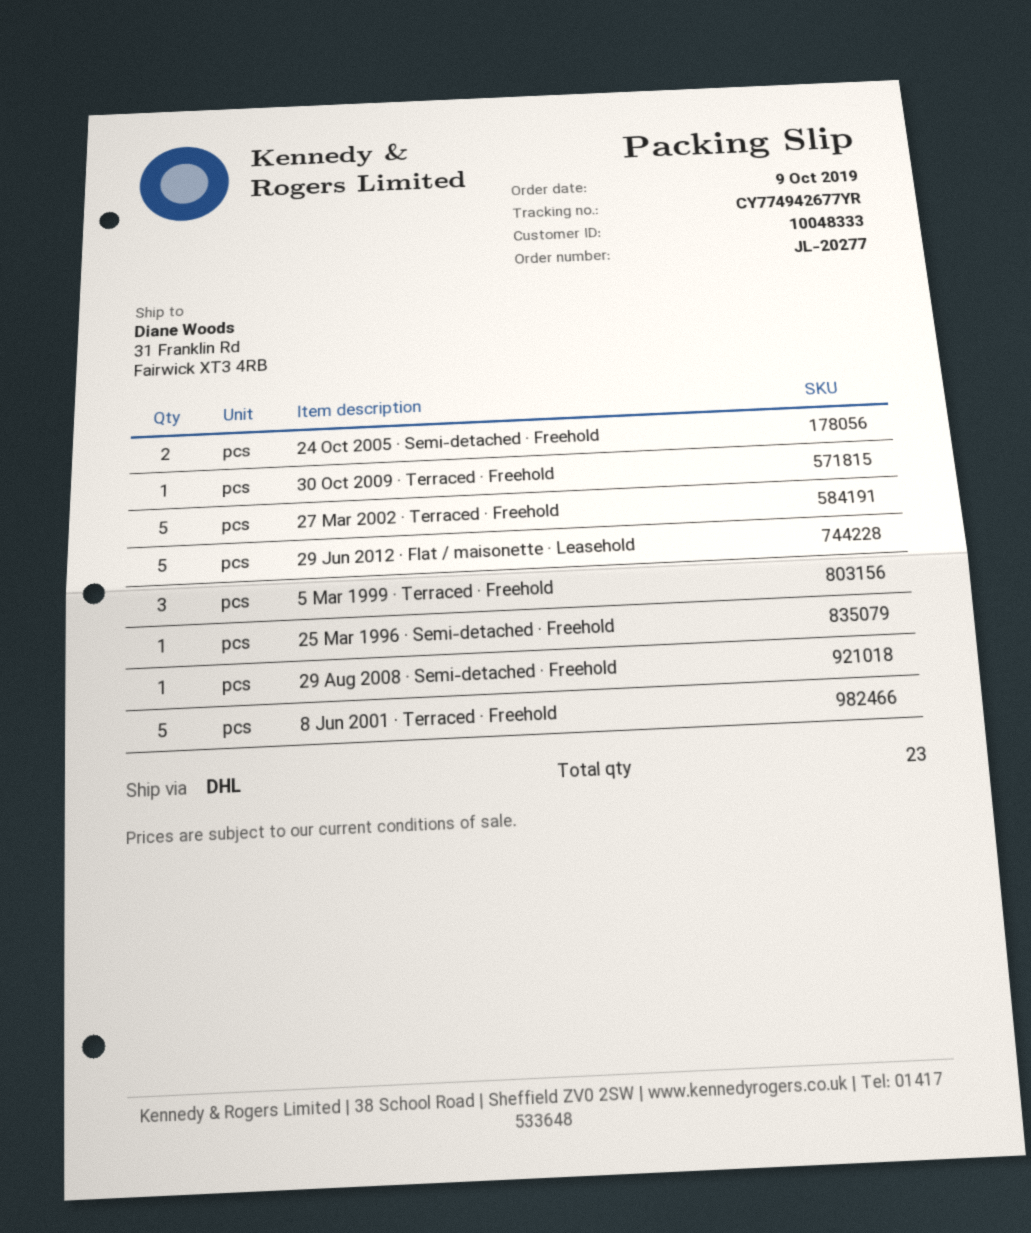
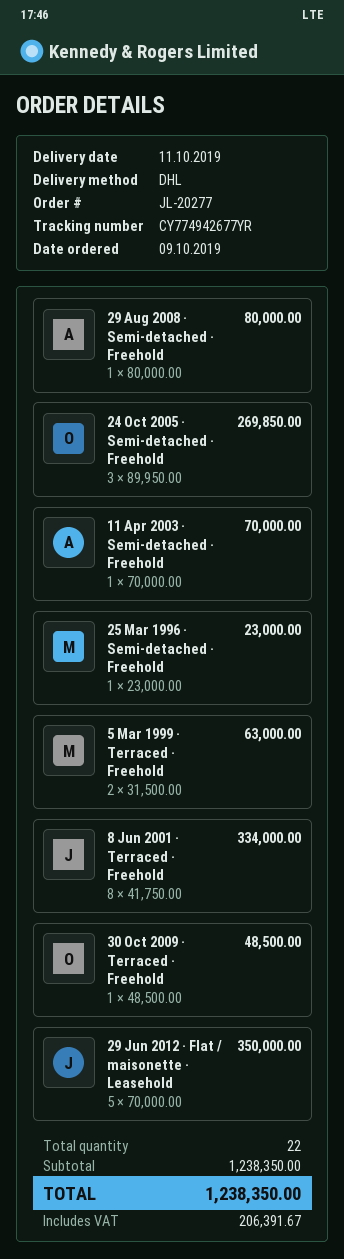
24 Oct 2005 · Semi-detached · Freehold: 2 -> 3
27 Mar 2002 · Terraced · Freehold: 5 -> none
5 Mar 1999 · Terraced · Freehold: 3 -> 2
8 Jun 2001 · Terraced · Freehold: 5 -> 8
11 Apr 2003 · Semi-detached · Freehold: none -> 1
total quantity: 23 -> 22

